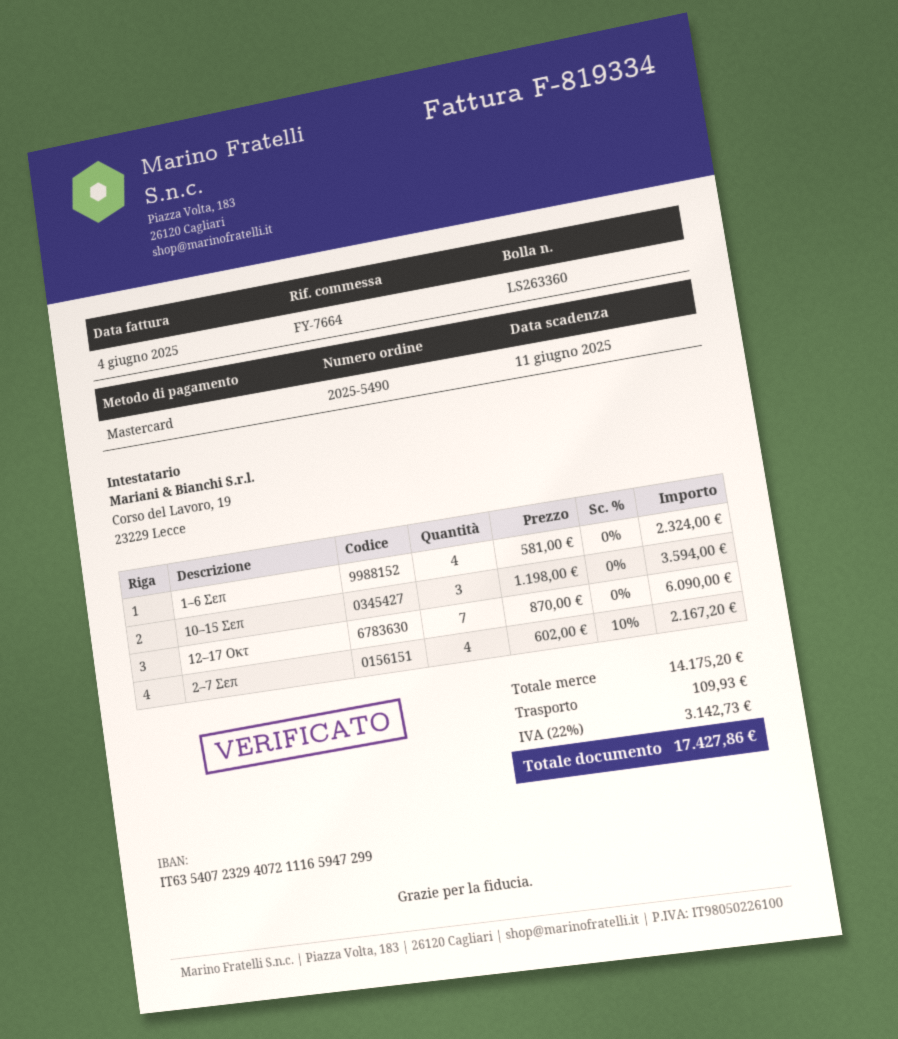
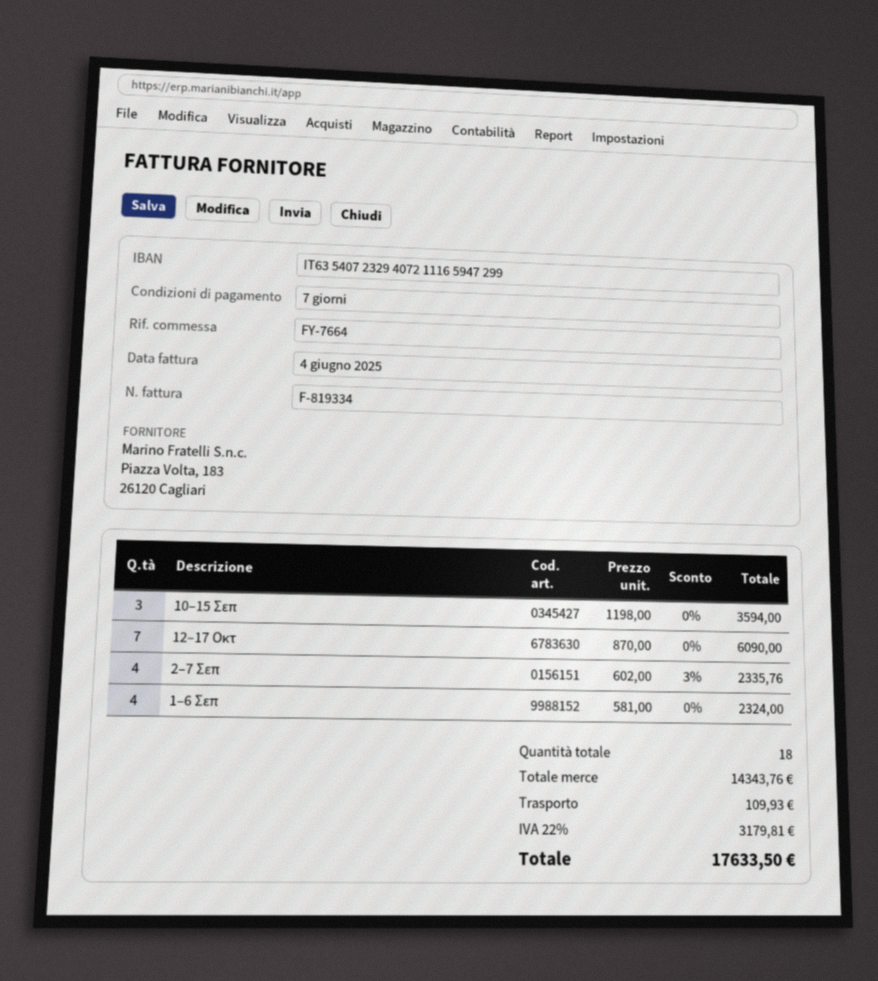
2–7 Σεπ: 4 x 602.00 - 10% = 2167.20 -> 4 x 602.00 - 3% = 2335.76
subtotal: 14175.20 -> 14343.76
tax: 22% = 3142.73 -> 22% = 3179.81
total: 17427.86 -> 17633.50

